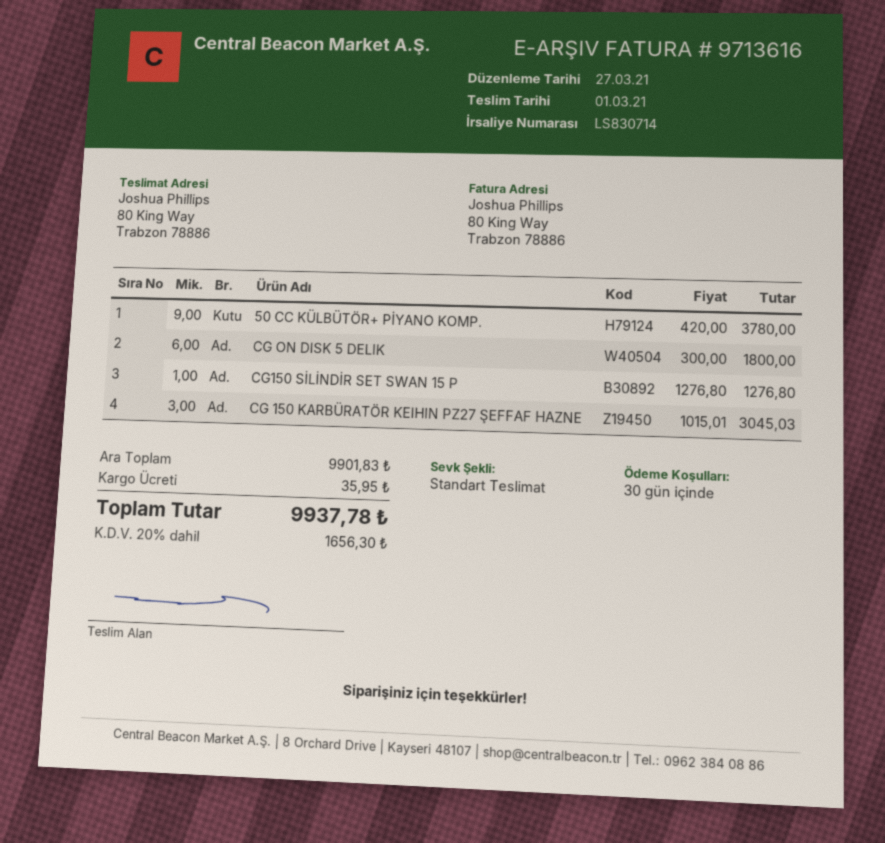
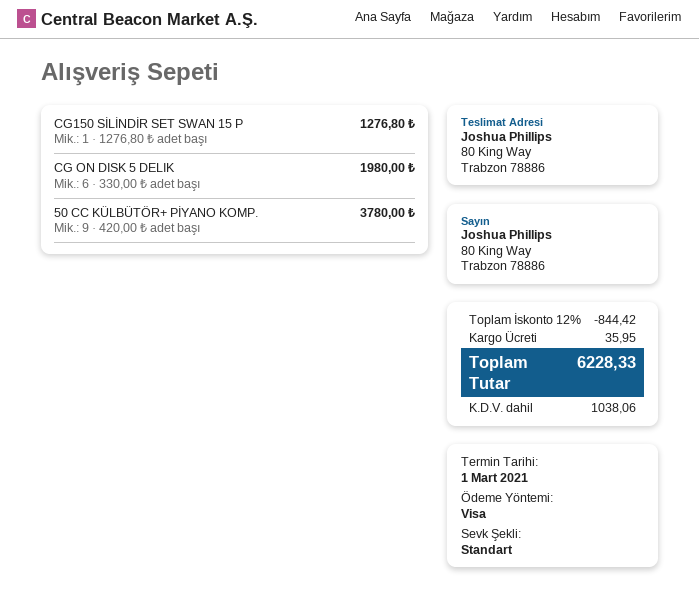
CG ON DISK 5 DELIK: 6 x 300.00 = 1800.00 -> 6 x 330.00 = 1980.00
CG 150 KARBÜRATÖR KEIHIN PZ27 ŞEFFAF HAZNE: 3 x 1015.01 = 3045.03 -> none
discount: none -> 12% = 844.42
tax: 1656.30 -> 1038.06
total: 9937.78 -> 6228.33

